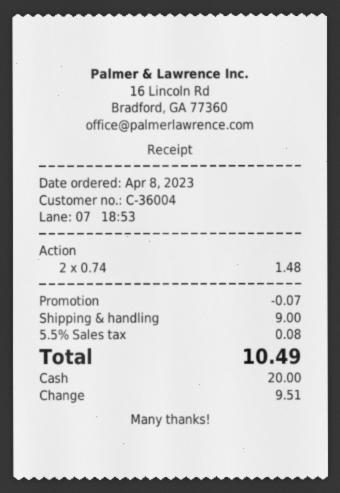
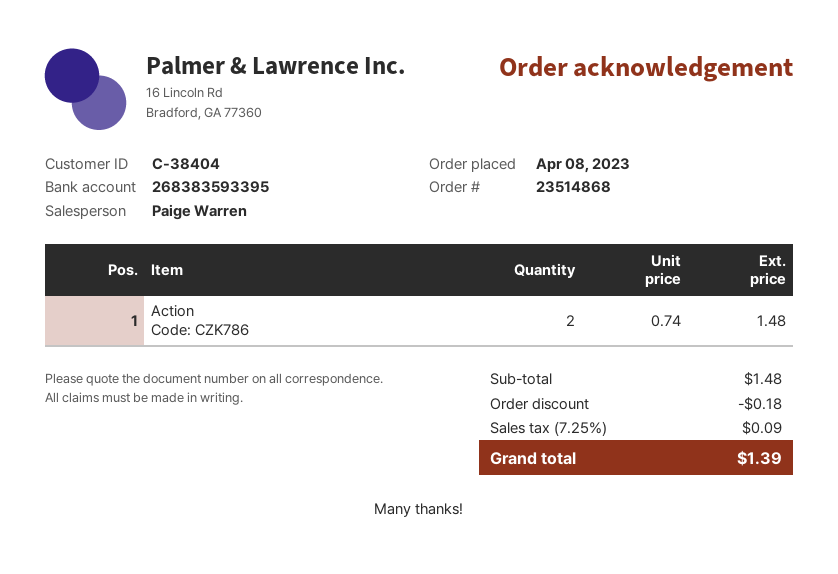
customer number: C-36004 -> C-38404
discount: 0.07 -> 0.18
shipping: 9.00 -> none
tax: 5.5% = 0.08 -> 7.25% = 0.09
total: 10.49 -> 1.39

